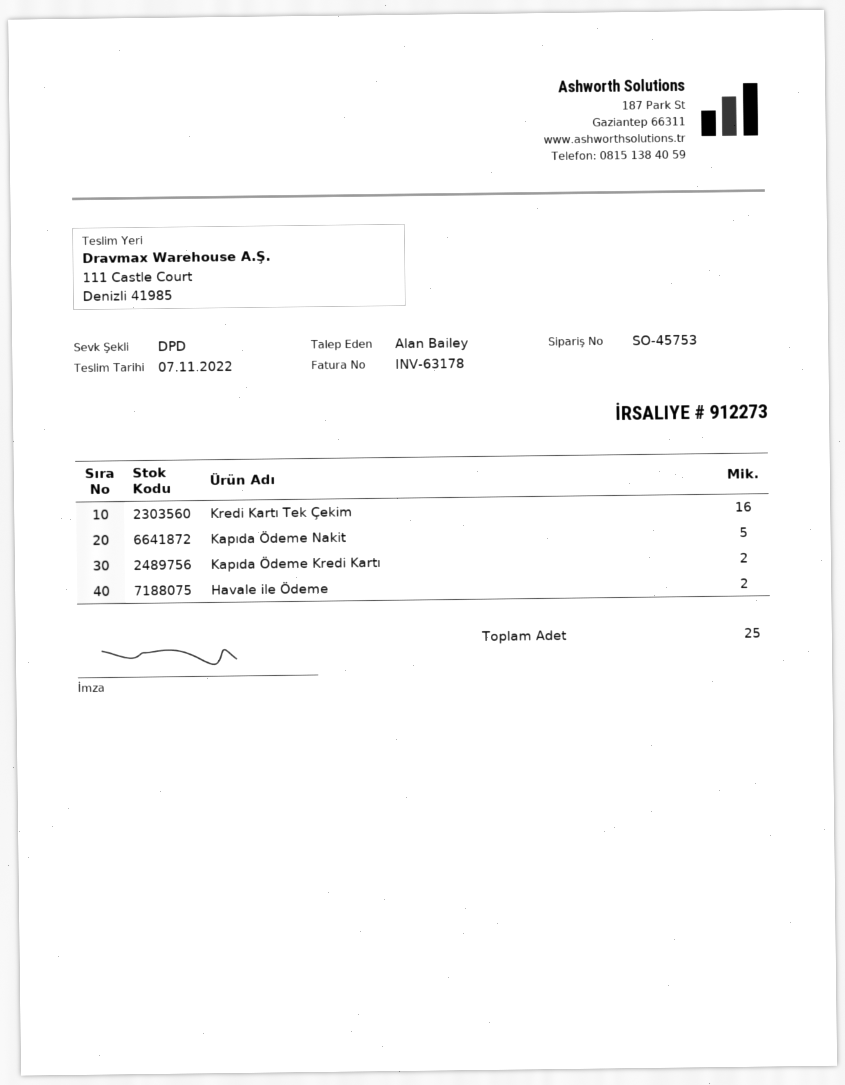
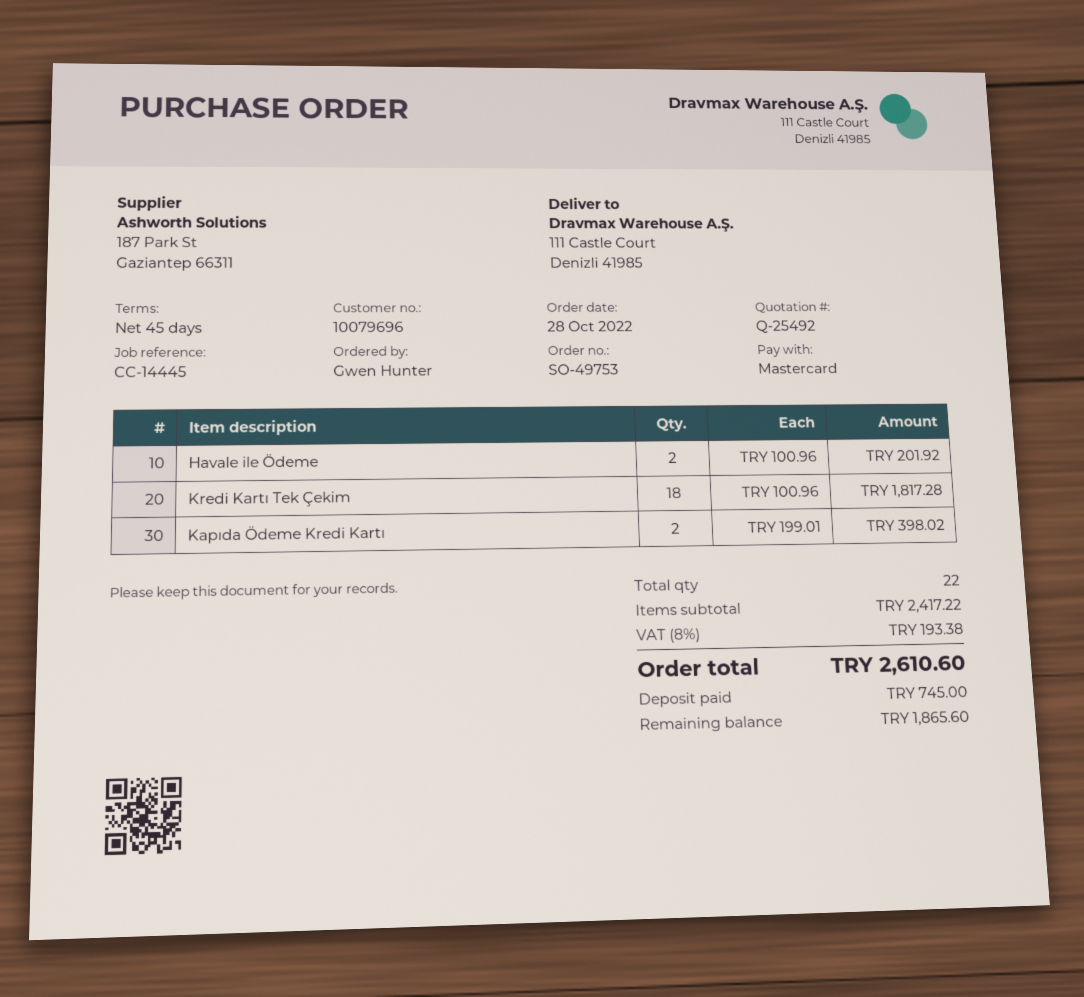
order number: SO-45753 -> SO-49753
ordered by: Alan Bailey -> Gwen Hunter
Kredi Kartı Tek Çekim: 16 -> 18
Kapıda Ödeme Nakit: 5 -> none
total quantity: 25 -> 22

